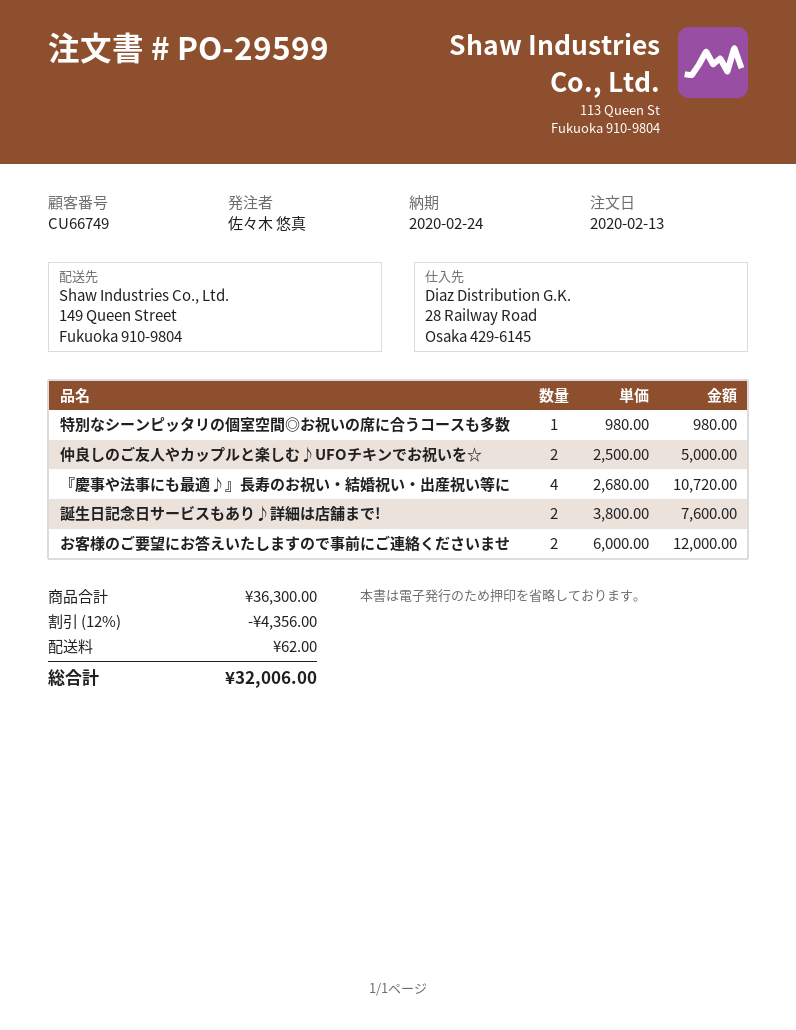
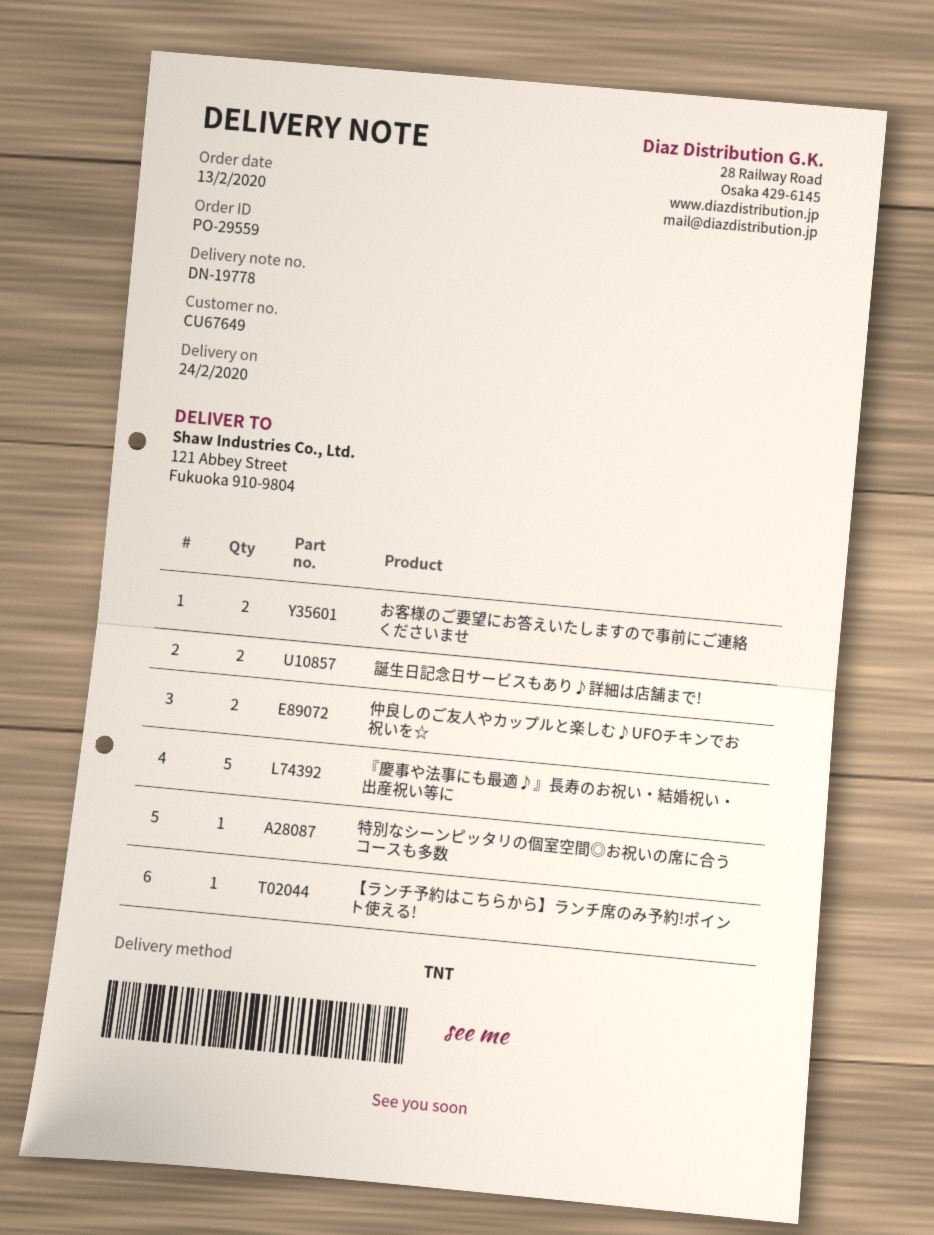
order number: PO-29599 -> PO-29559
customer number: CU66749 -> CU67649
ship to: 149 Queen Street, Fukuoka 910-9804 -> 121 Abbey Street, Fukuoka 910-9804
『慶事や法事にも最適♪』長寿のお祝い・結婚祝い・出産祝い等に: 4 -> 5
【ランチ予約はこちらから】ランチ席のみ予約!ポイント使える!: none -> 1

